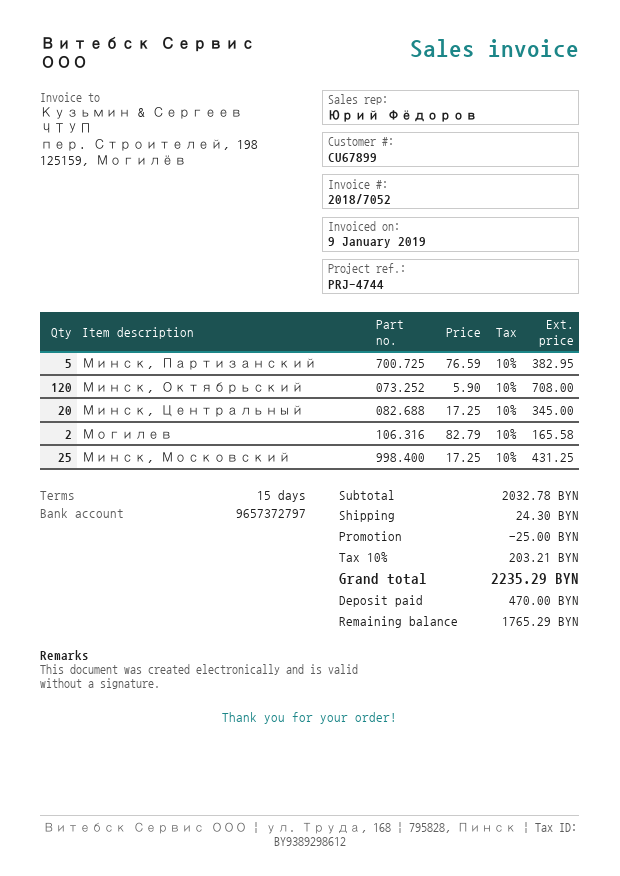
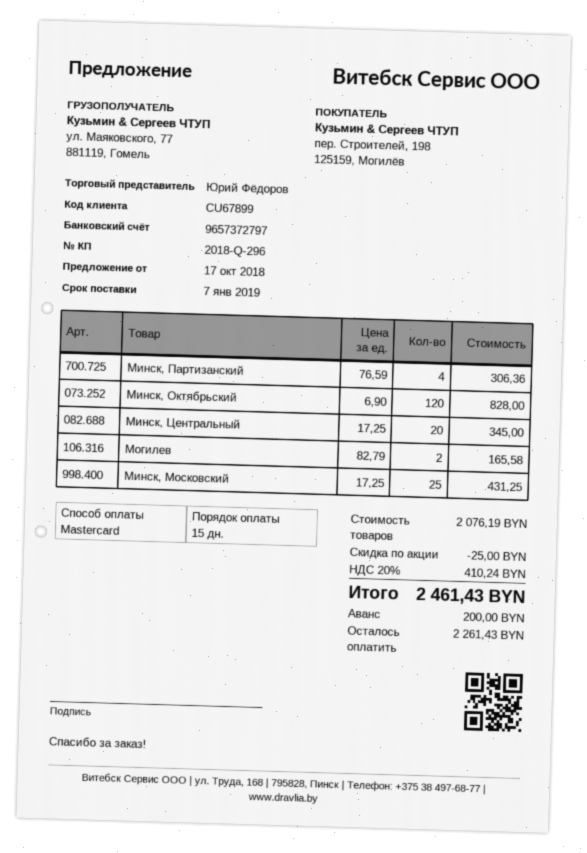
Минск, Партизанский: 5 x 76.59 = 382.95 -> 4 x 76.59 = 306.36
Минск, Октябрьский: 120 x 5.90 = 708.00 -> 120 x 6.90 = 828.00
subtotal: 2032.78 -> 2076.19
shipping: 24.30 -> none
tax: 10% = 203.21 -> 20% = 410.24
total: 2235.29 -> 2461.43
deposit: 470.00 -> 200.00
balance: 1765.29 -> 2261.43

